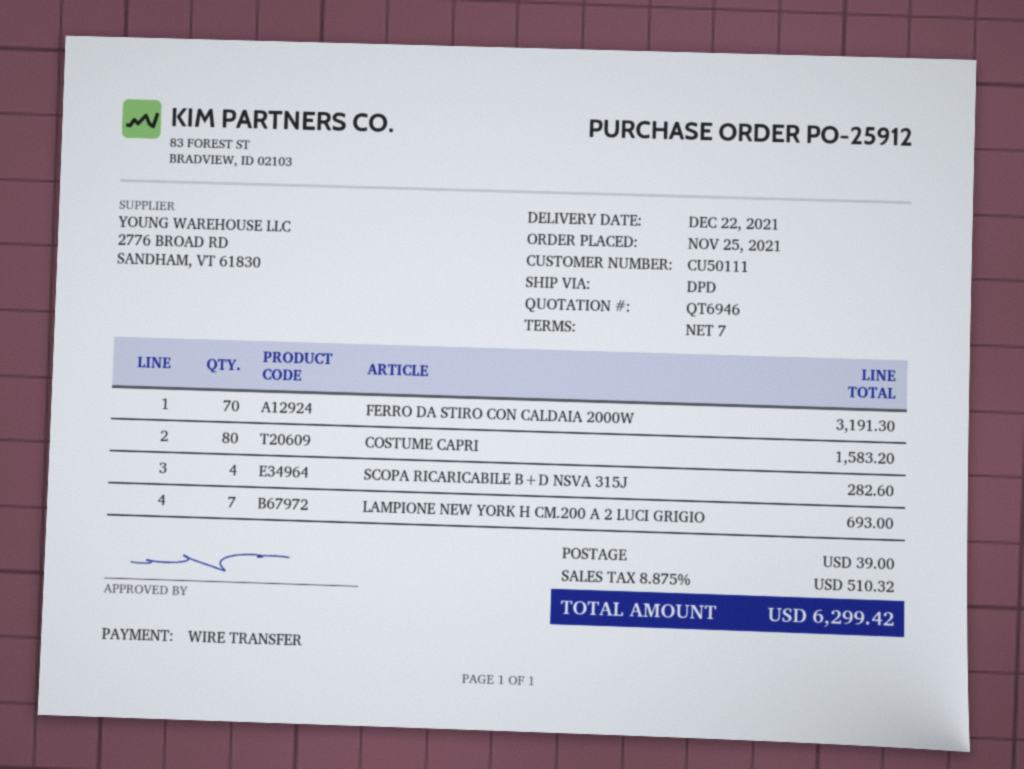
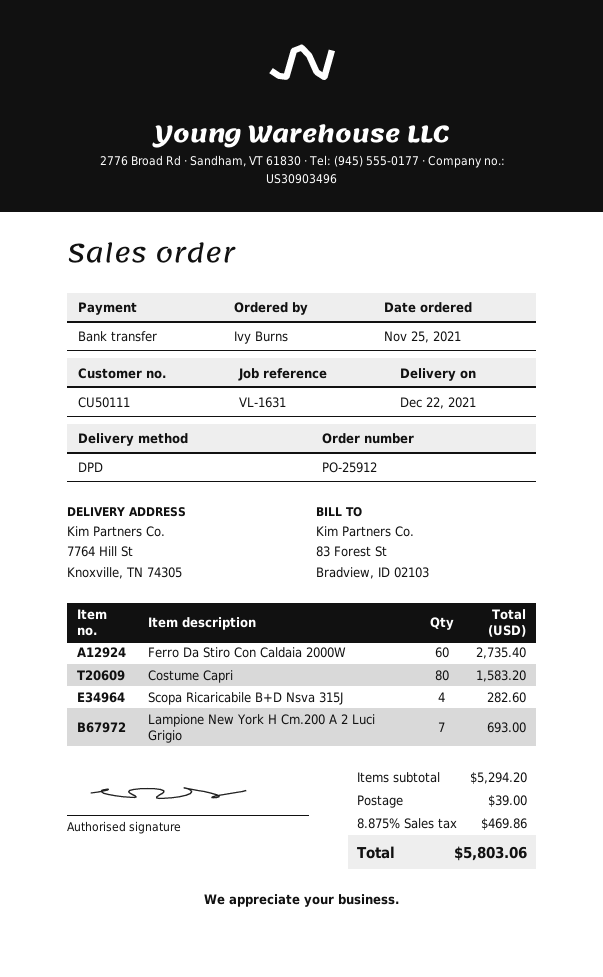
FERRO DA STIRO CON CALDAIA 2000W: 70 for 3191.30 -> 60 for 2735.40
tax: 8.875% = 510.32 -> 8.875% = 469.86
total: 6299.42 -> 5803.06

